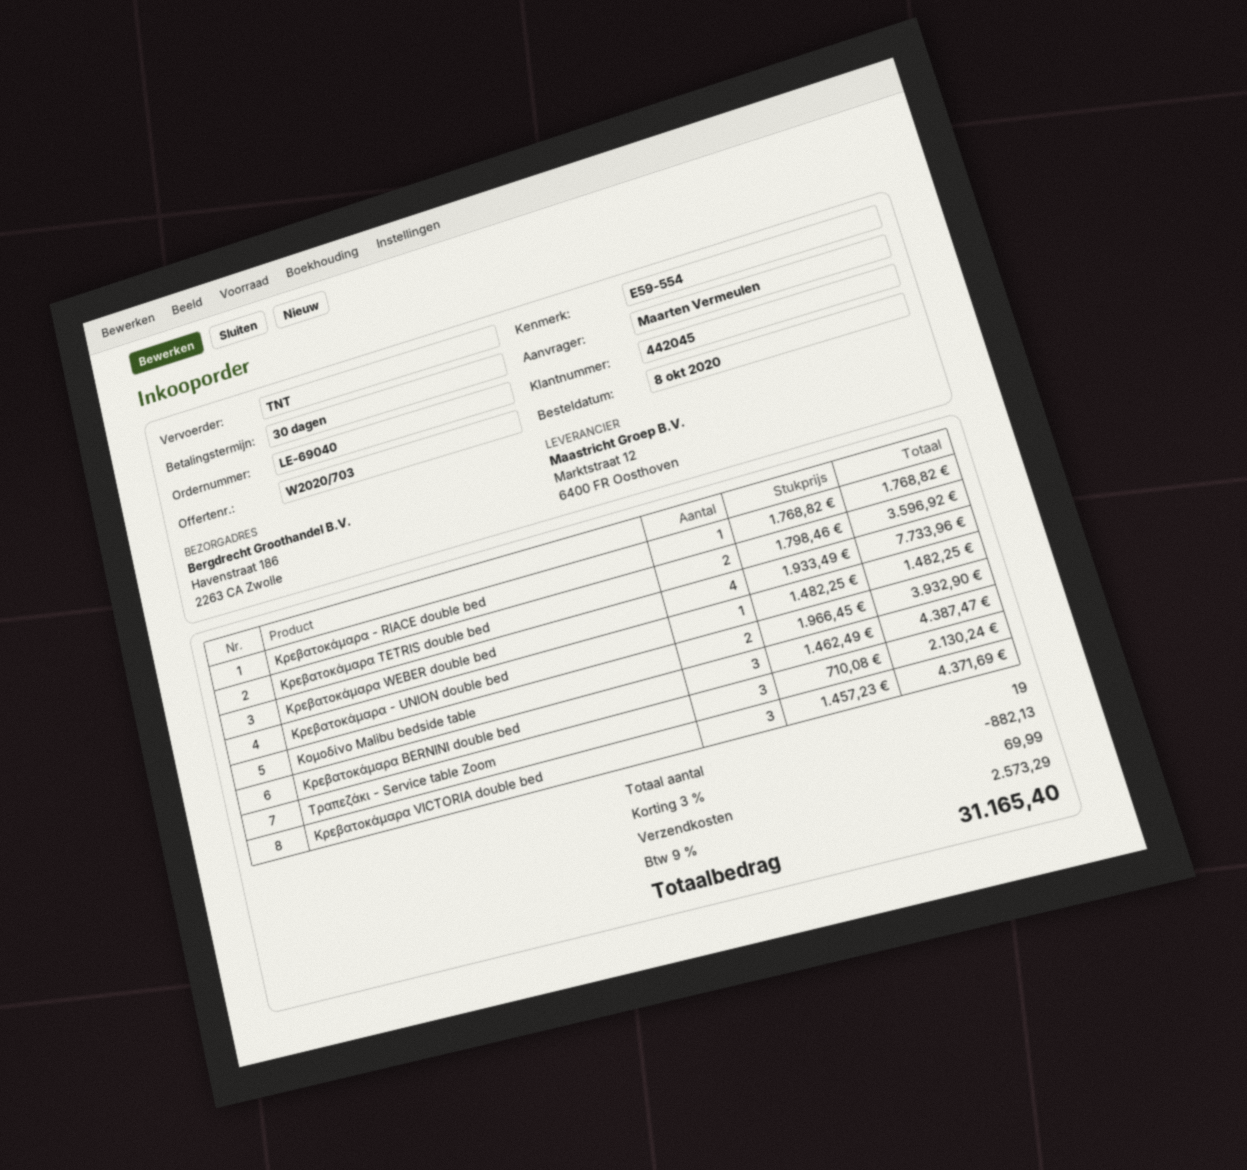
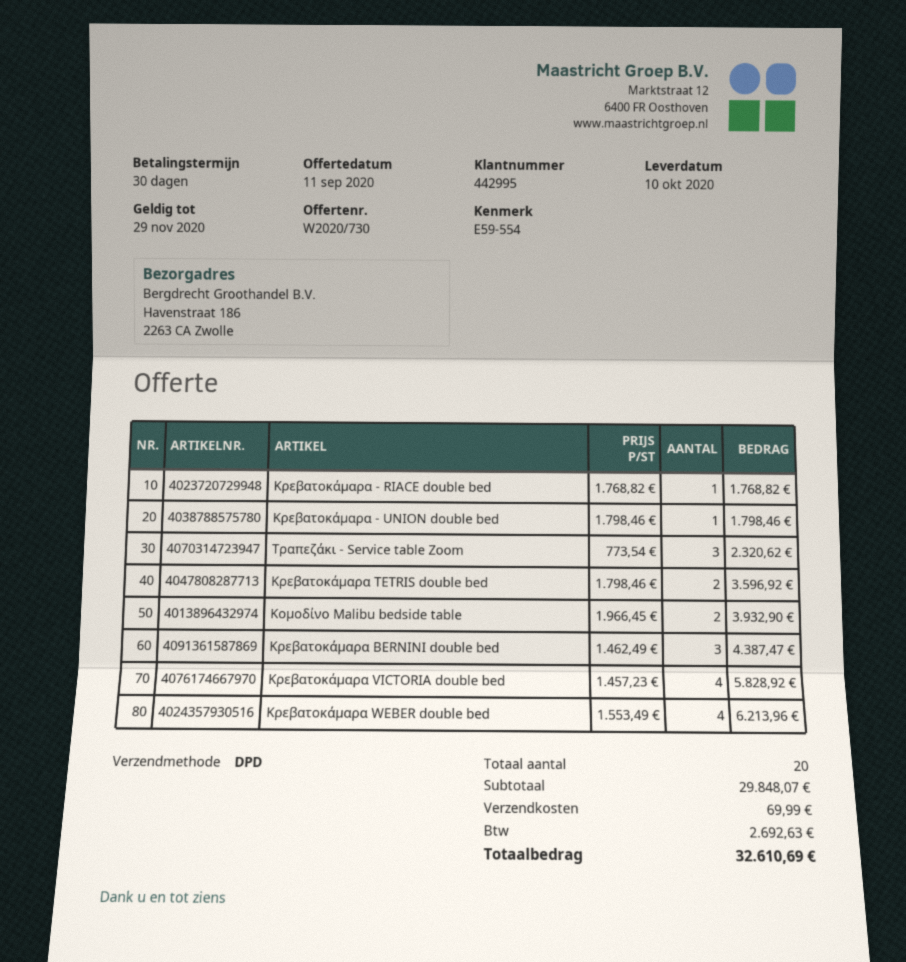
quote number: W2020/703 -> W2020/730
customer number: 442045 -> 442995
shipping method: TNT -> DPD
Κρεβατοκάμαρα WEBER double bed: 4 x 1933.49 = 7733.96 -> 4 x 1553.49 = 6213.96
Κρεβατοκάμαρα - UNION double bed: 1 x 1482.25 = 1482.25 -> 1 x 1798.46 = 1798.46
Τραπεζάκι - Service table Zoom: 3 x 710.08 = 2130.24 -> 3 x 773.54 = 2320.62
Κρεβατοκάμαρα VICTORIA double bed: 3 x 1457.23 = 4371.69 -> 4 x 1457.23 = 5828.92
total quantity: 19 -> 20
discount: 3% = 882.13 -> none
tax: 2573.29 -> 2692.63
total: 31165.40 -> 32610.69

